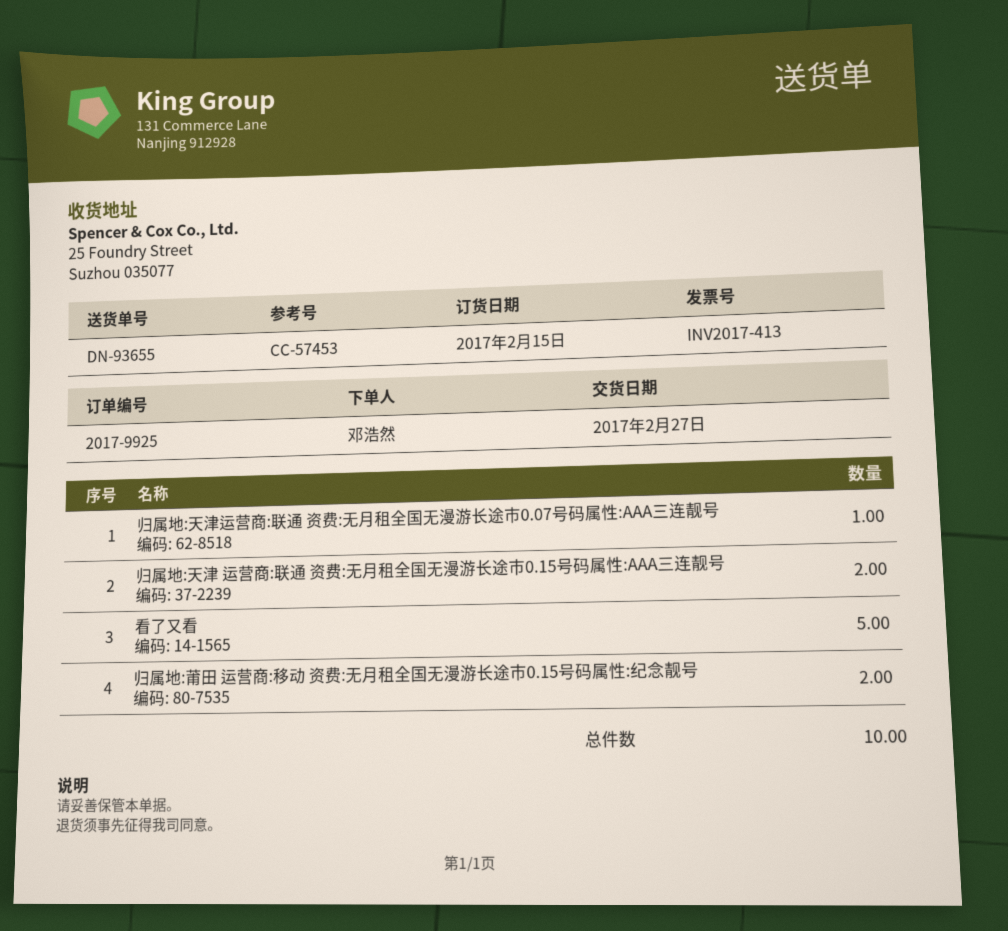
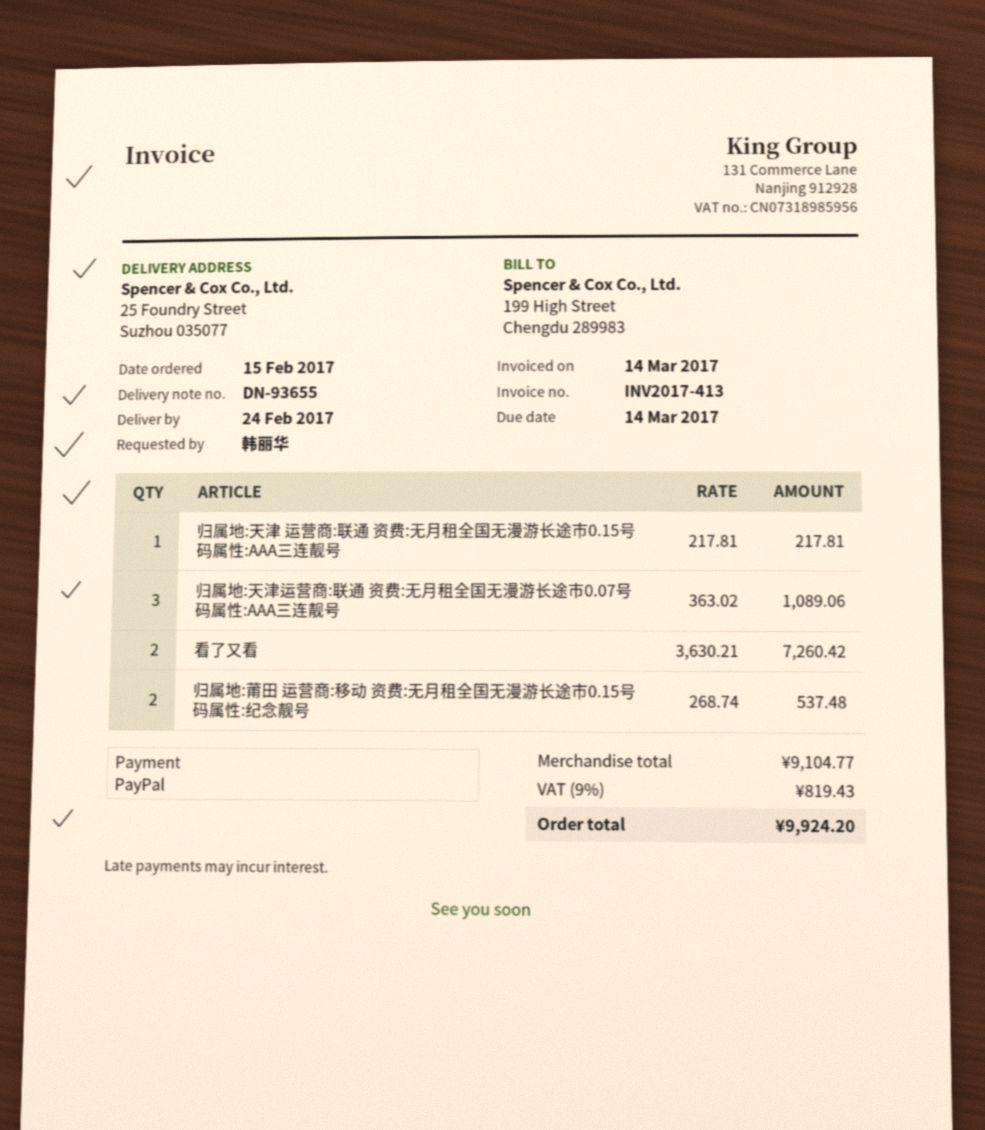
delivery date: 2017-02-27 -> 2017-02-24
ordered by: 邓浩然 -> 韩丽华
归属地:天津运营商:联通 资费:无月租全国无漫游长途市0.07号码属性:AAA三连靓号: 1 -> 3
归属地:天津 运营商:联通 资费:无月租全国无漫游长途市0.15号码属性:AAA三连靓号: 2 -> 1
看了又看: 5 -> 2

